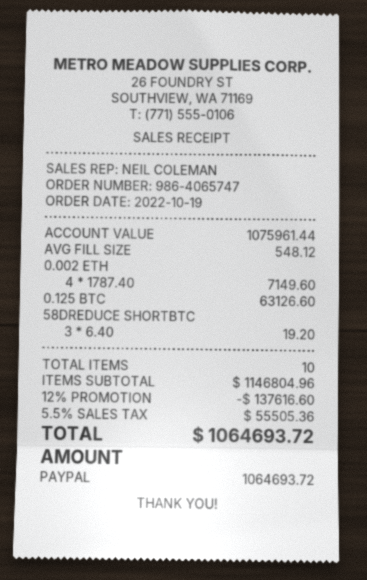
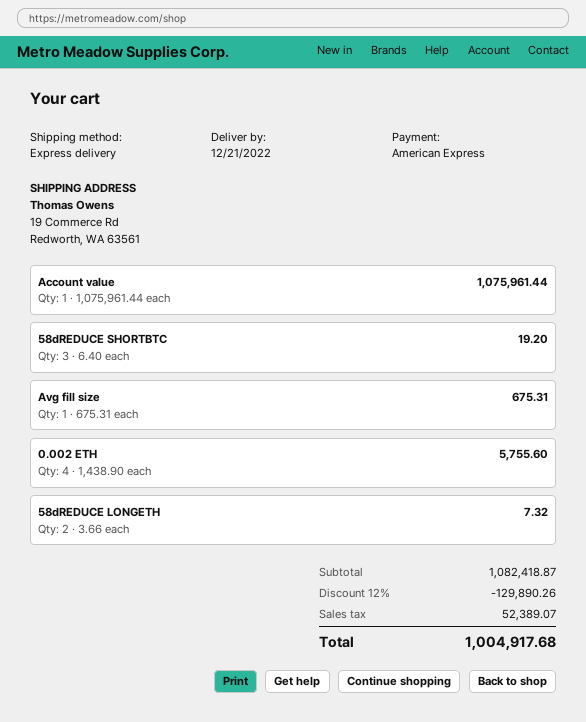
payment method: PayPal -> American Express
AVG FILL SIZE: 1 x 548.12 = 548.12 -> 1 x 675.31 = 675.31
0.002 ETH: 4 x 1787.40 = 7149.60 -> 4 x 1438.90 = 5755.60
0.125 BTC: 1 x 63126.60 = 63126.60 -> none
58dREDUCE LONGETH: none -> 2 x 3.66 = 7.32
subtotal: 1146804.96 -> 1082418.87
discount: 12% = 137616.60 -> 12% = 129890.26
tax: 55505.36 -> 52389.07
total: 1064693.72 -> 1004917.68

